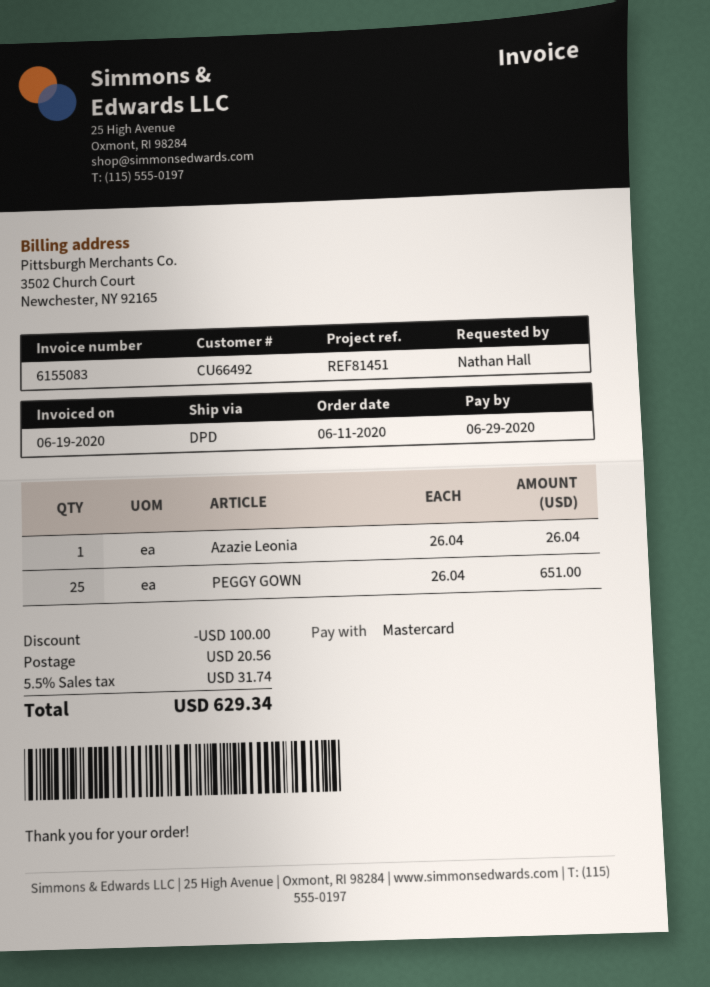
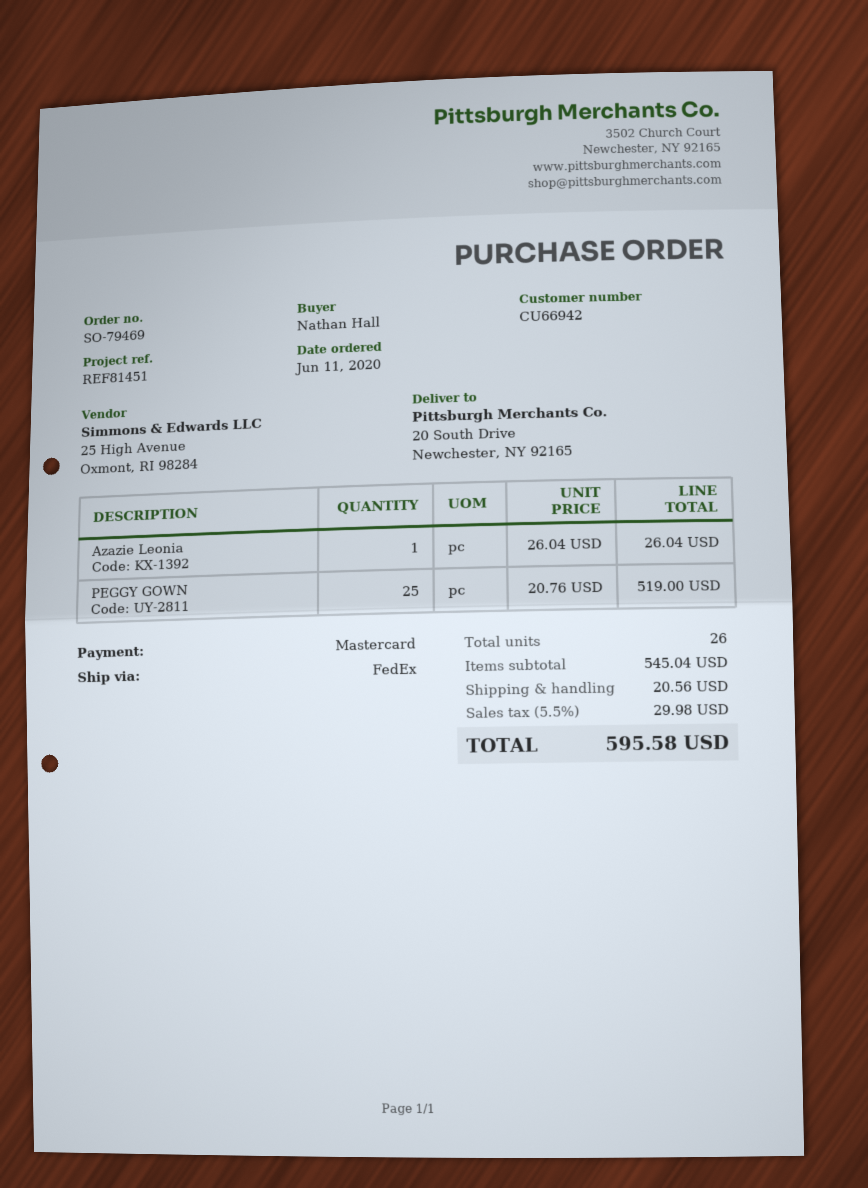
customer number: CU66492 -> CU66942
shipping method: DPD -> FedEx
PEGGY GOWN: 25 x 26.04 = 651.00 -> 25 x 20.76 = 519.00
discount: 100.00 -> none
tax: 5.5% = 31.74 -> 5.5% = 29.98
total: 629.34 -> 595.58

